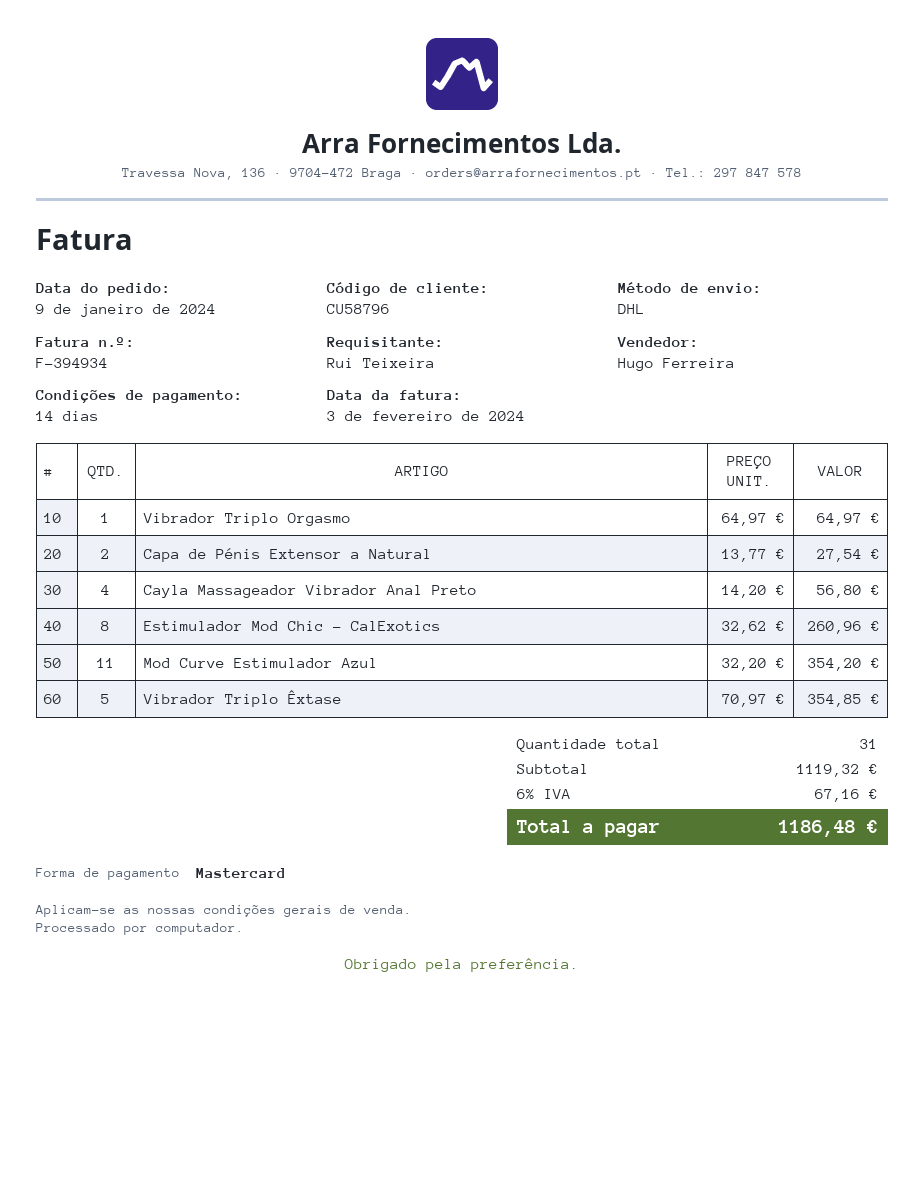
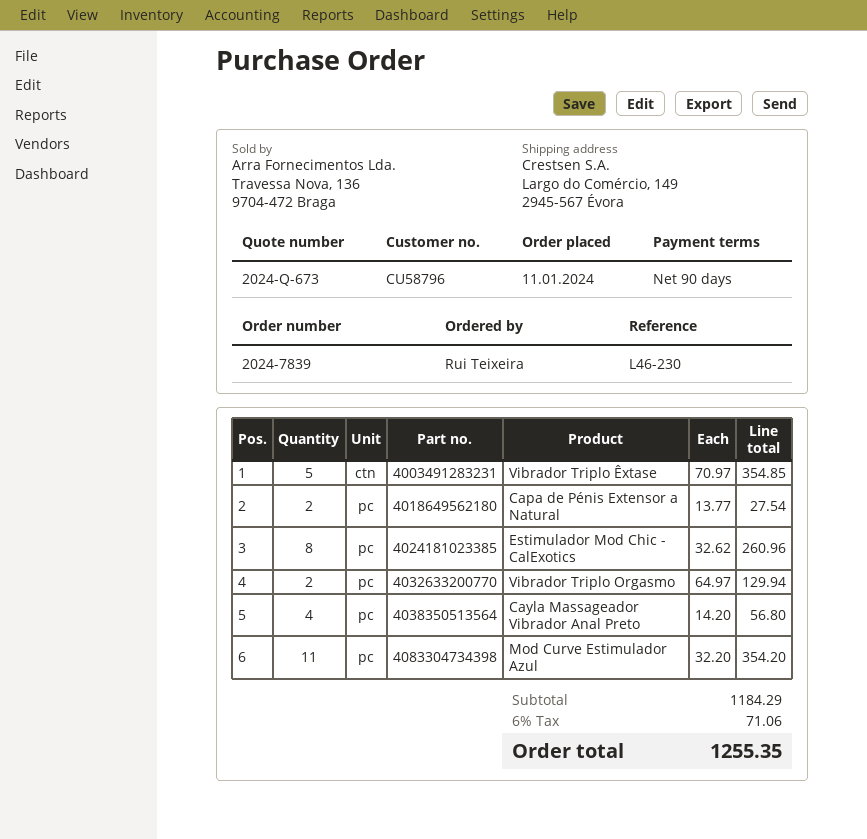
order date: 2024-01-09 -> 2024-01-11
payment terms: 14 days -> 90 days
Vibrador Triplo Orgasmo: 1 x 64.97 = 64.97 -> 2 x 64.97 = 129.94
subtotal: 1119.32 -> 1184.29
tax: 6% = 67.16 -> 6% = 71.06
total: 1186.48 -> 1255.35

